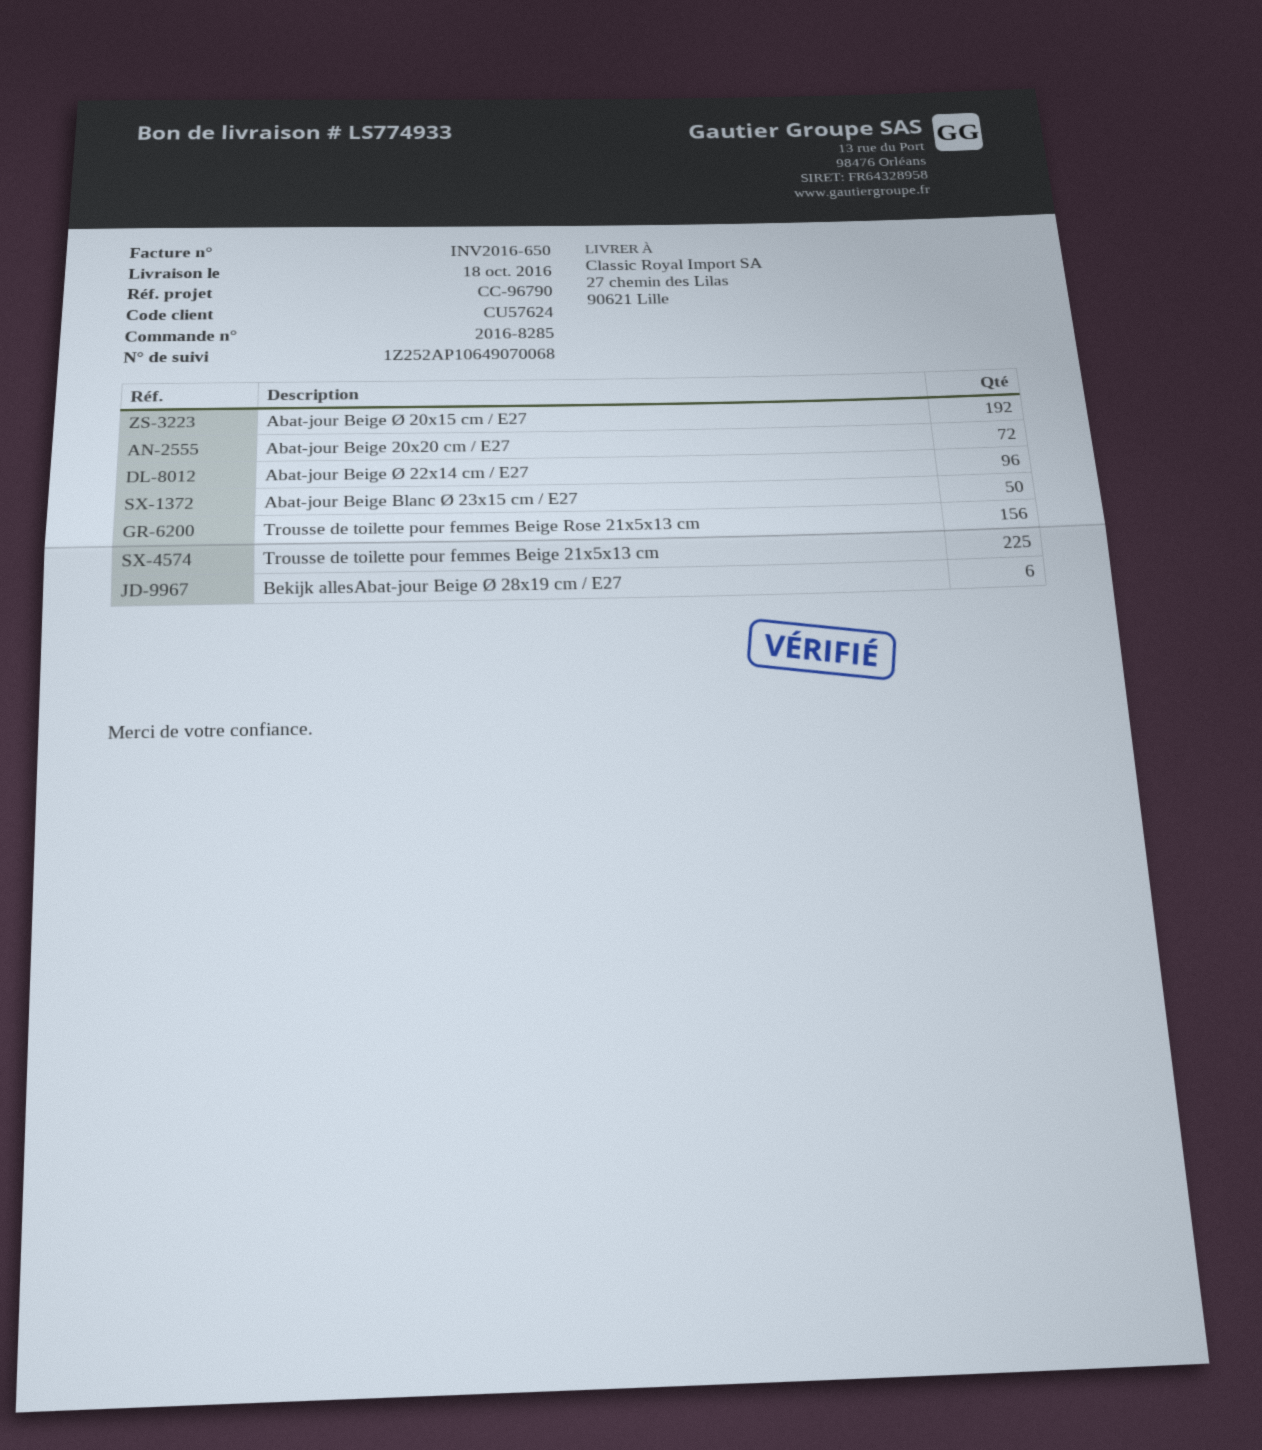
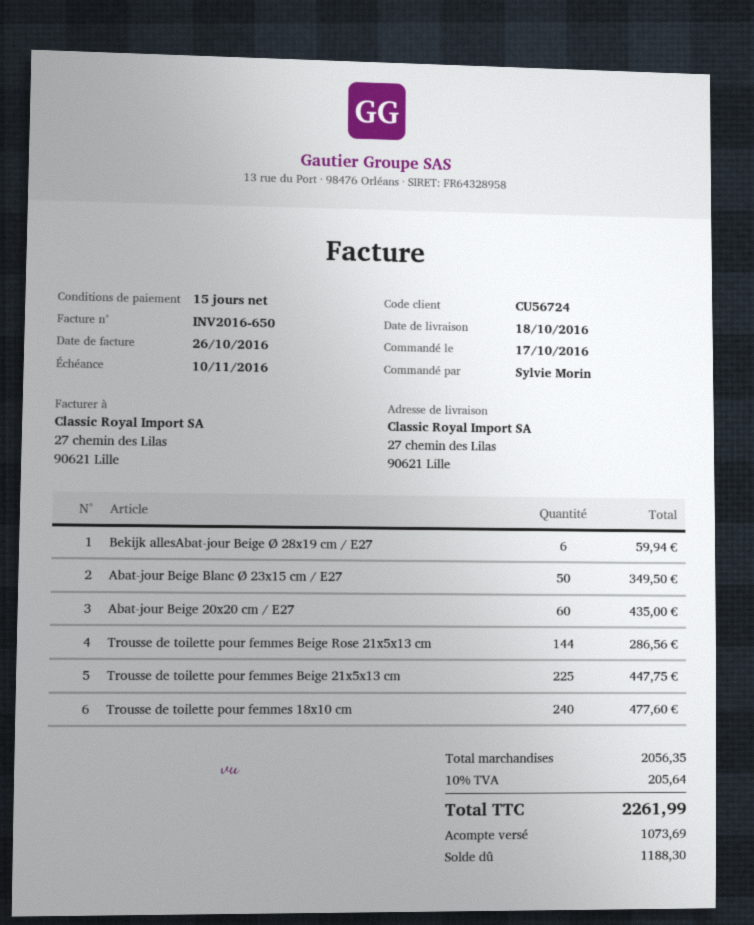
customer number: CU57624 -> CU56724
Abat-jour Beige Ø 20x15 cm / E27: 192 -> none
Abat-jour Beige 20x20 cm / E27: 72 -> 60
Abat-jour Beige Ø 22x14 cm / E27: 96 -> none
Trousse de toilette pour femmes Beige Rose 21x5x13 cm: 156 -> 144
Trousse de toilette pour femmes 18x10 cm: none -> 240

